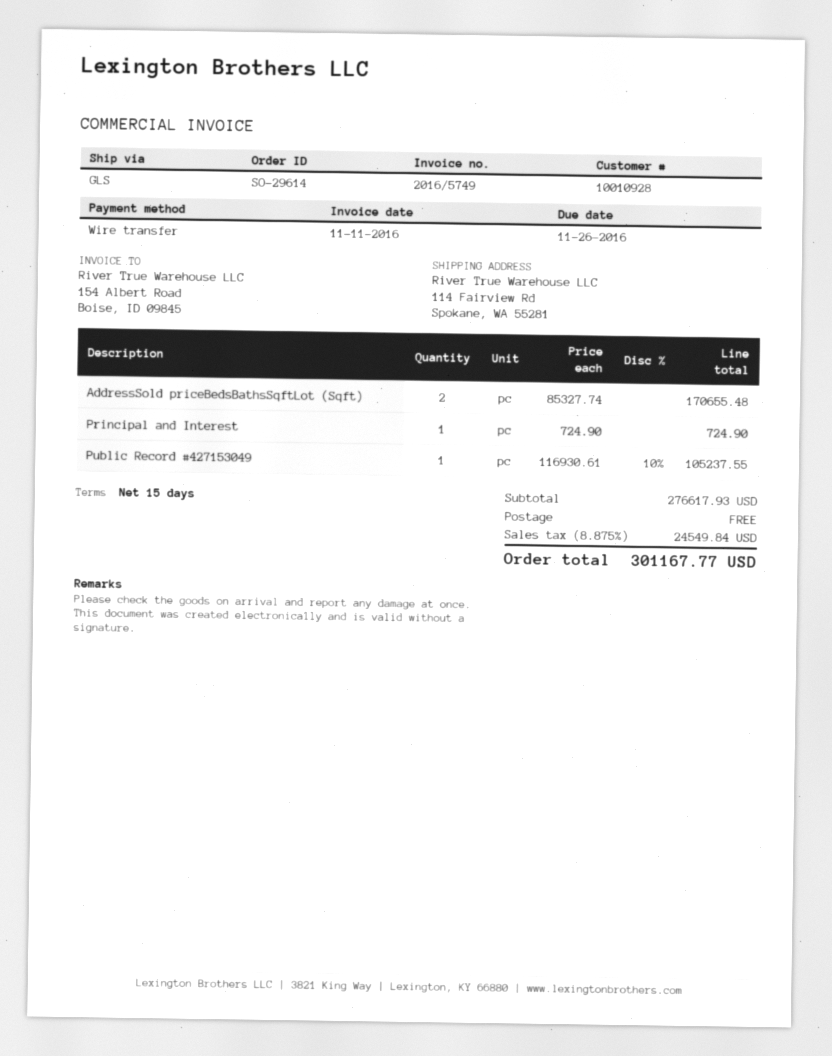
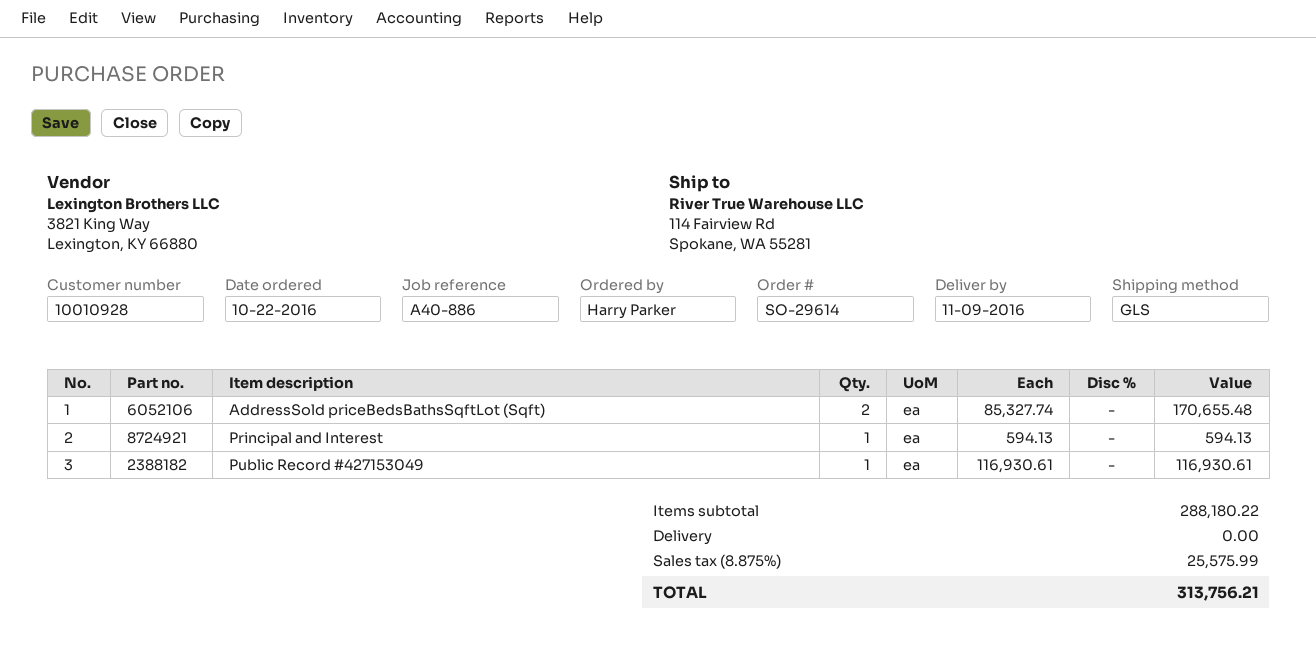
Principal and Interest: 1 x 724.90 = 724.90 -> 1 x 594.13 = 594.13
Public Record #427153049: 1 x 116930.61 - 10% = 105237.55 -> 1 x 116930.61 = 116930.61
subtotal: 276617.93 -> 288180.22
tax: 8.875% = 24549.84 -> 8.875% = 25575.99
total: 301167.77 -> 313756.21

